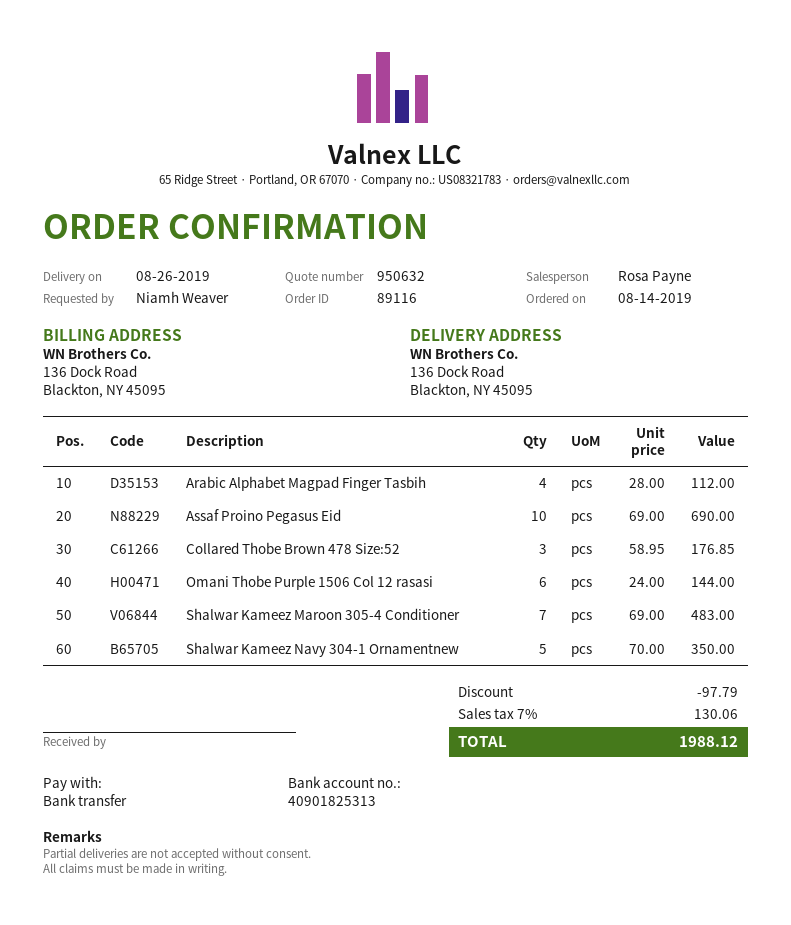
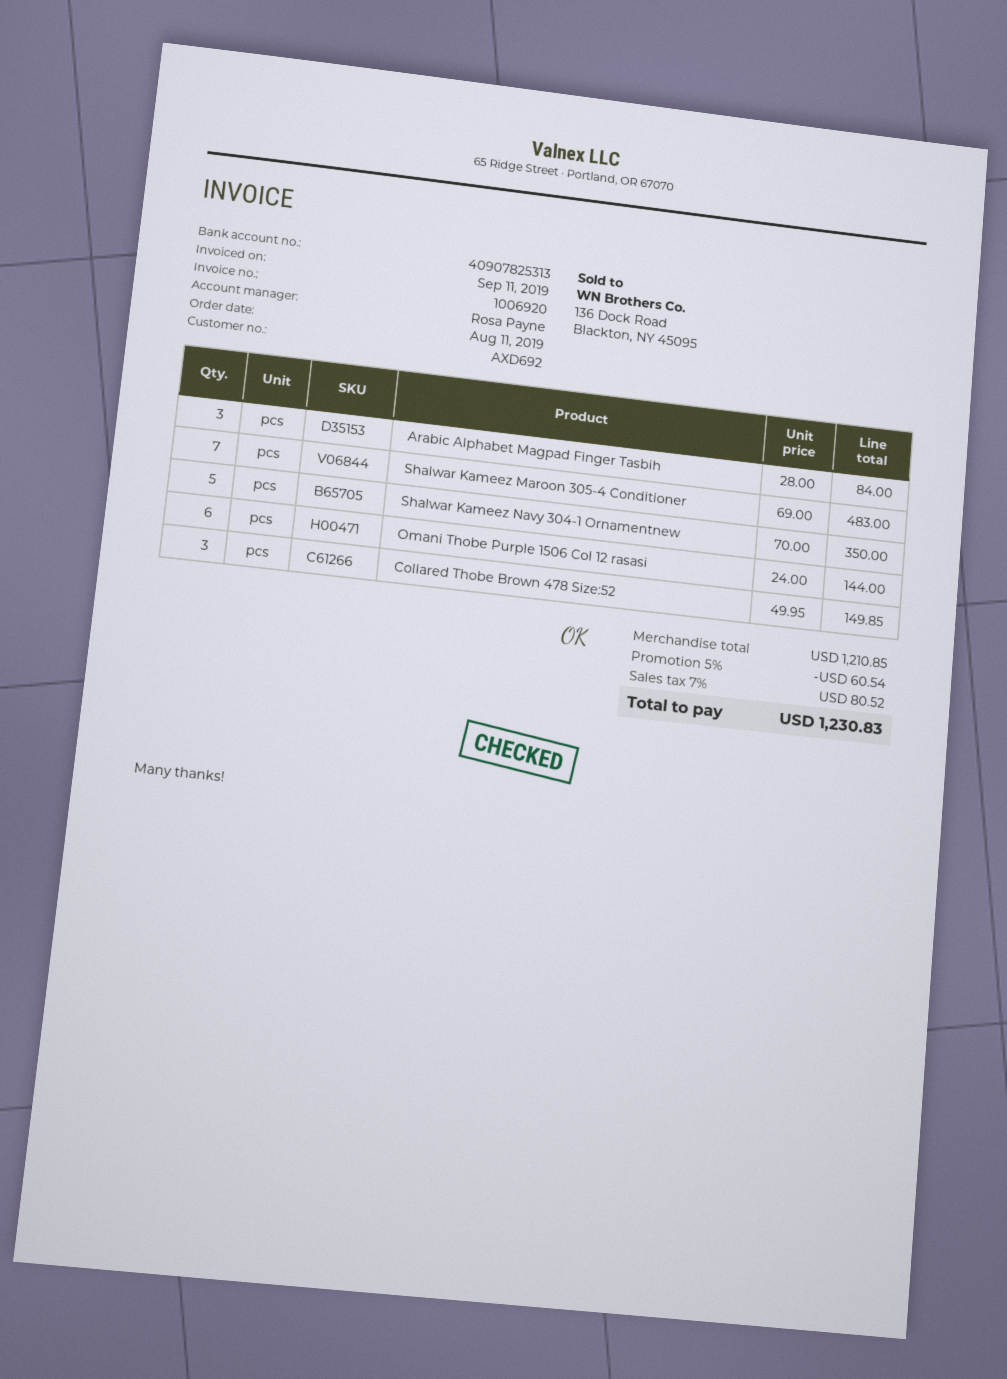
order date: 2019-08-14 -> 2019-08-11
bank account: 40901825313 -> 40907825313
Arabic Alphabet Magpad Finger Tasbih: 4 x 28.00 = 112.00 -> 3 x 28.00 = 84.00
Assaf Proino Pegasus Eid: 10 x 69.00 = 690.00 -> none
Collared Thobe Brown 478 Size:52: 3 x 58.95 = 176.85 -> 3 x 49.95 = 149.85
discount: 97.79 -> 60.54
tax: 7% = 130.06 -> 7% = 80.52
total: 1988.12 -> 1230.83

